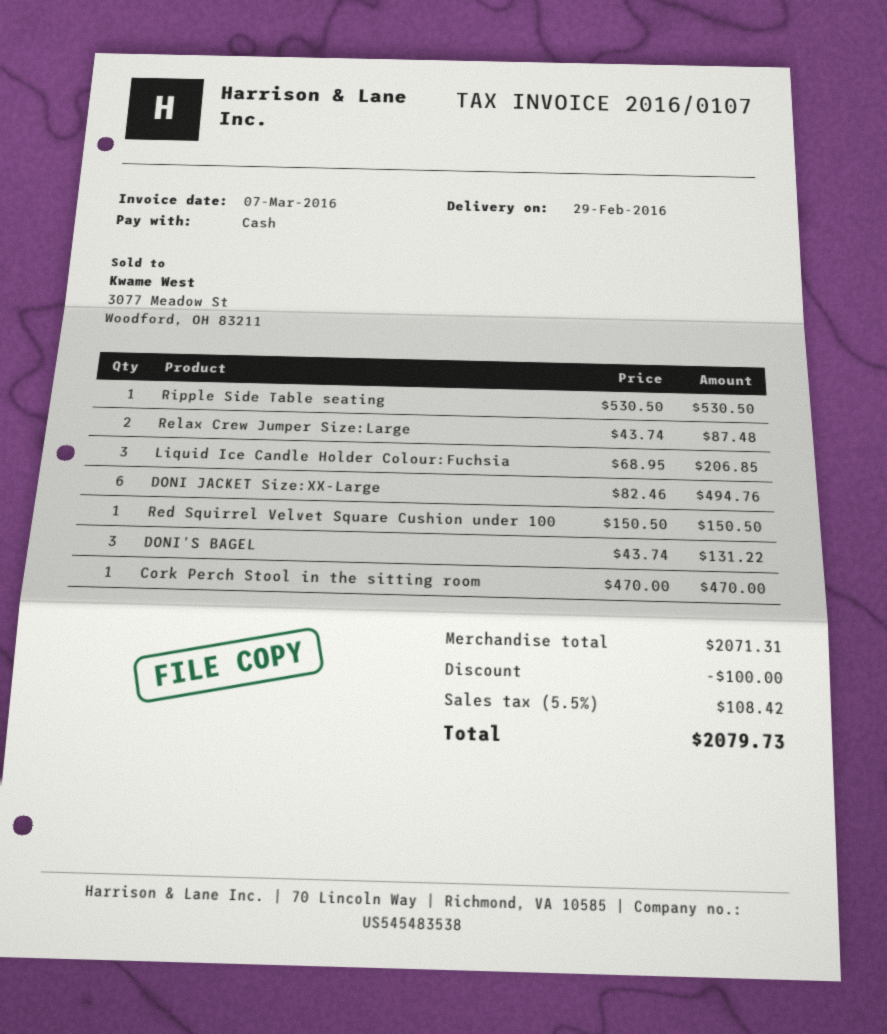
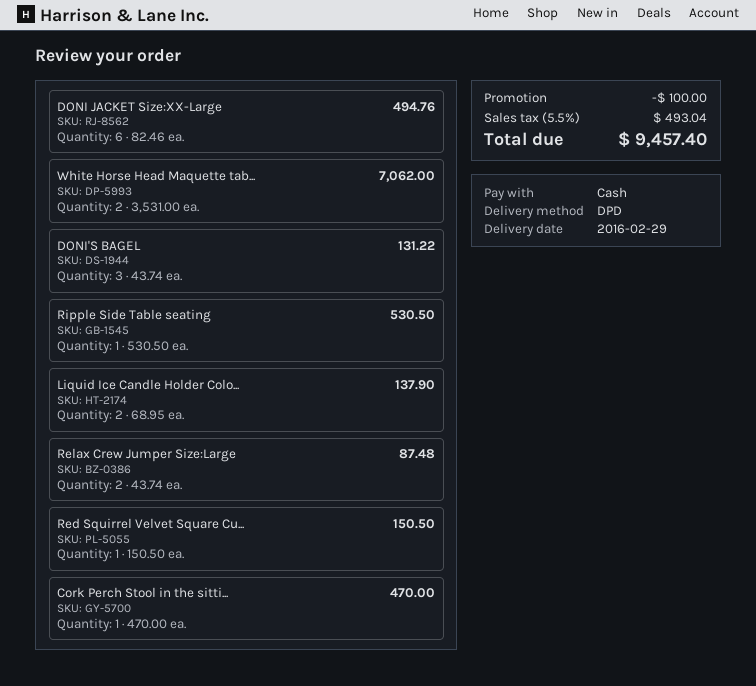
Liquid Ice Candle Holder Colour:Fuchsia: 3 x 68.95 = 206.85 -> 2 x 68.95 = 137.90
White Horse Head Maquette tab...: none -> 2 x 3531.00 = 7062.00
tax: 5.5% = 108.42 -> 5.5% = 493.04
total: 2079.73 -> 9457.40

